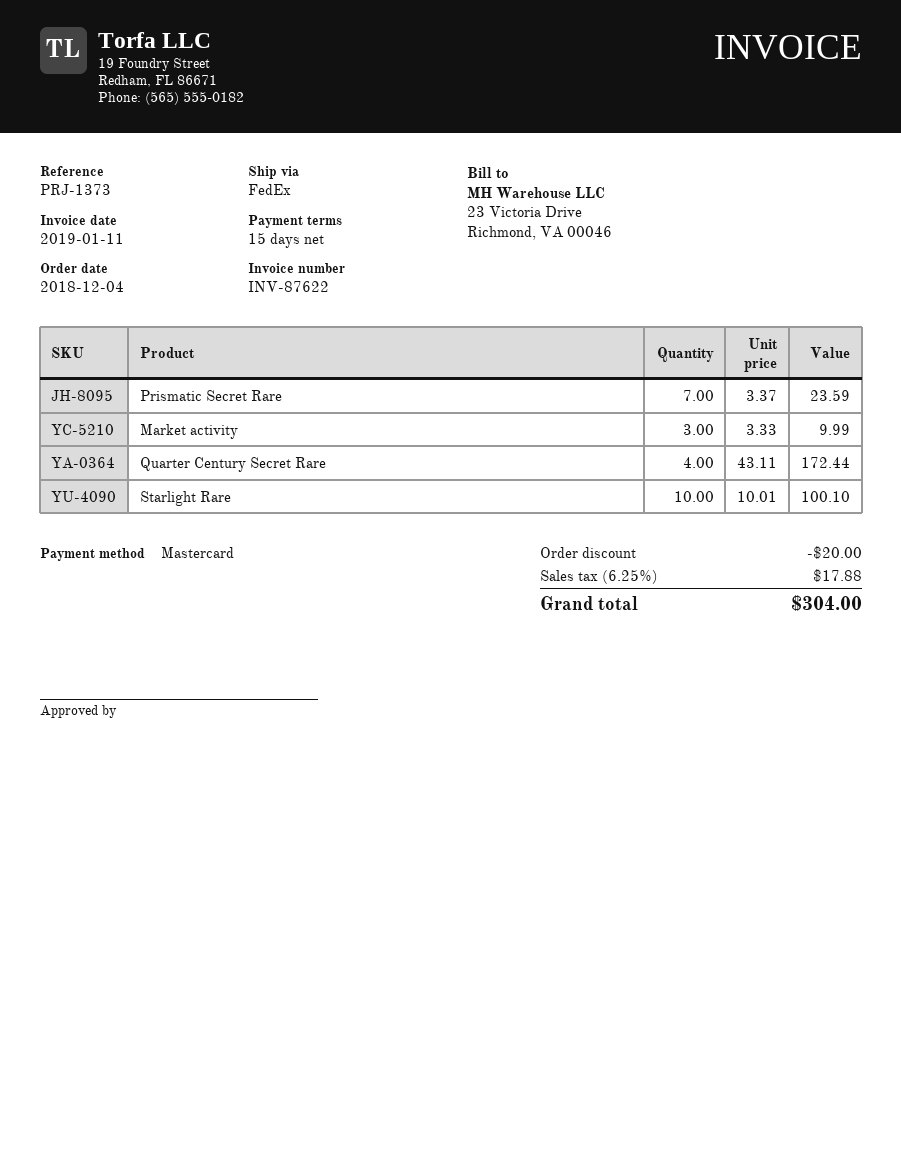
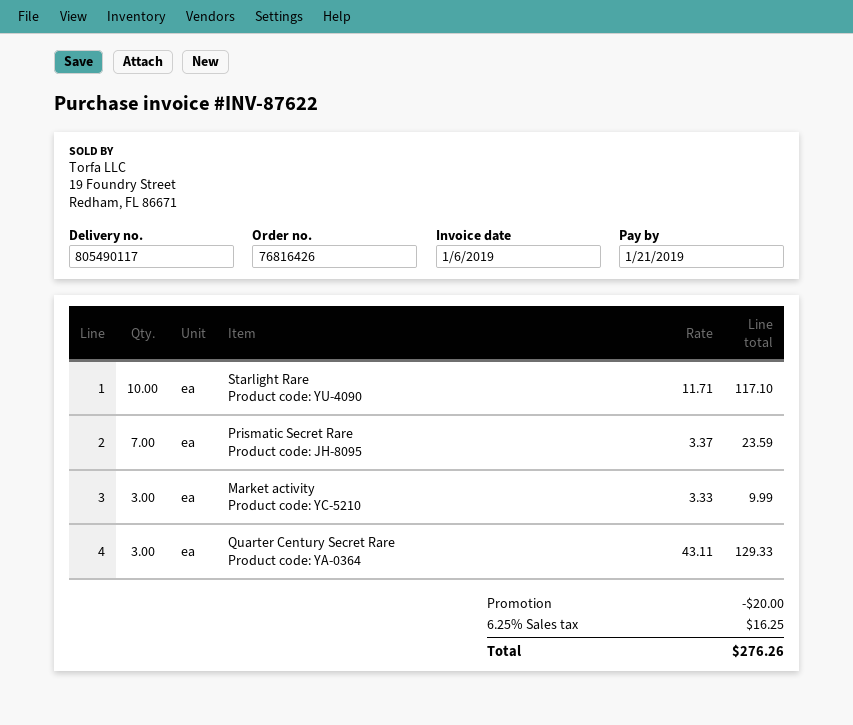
invoice date: 2019-01-11 -> 2019-01-06
Quarter Century Secret Rare: 4 x 43.11 = 172.44 -> 3 x 43.11 = 129.33
Starlight Rare: 10 x 10.01 = 100.10 -> 10 x 11.71 = 117.10
tax: 6.25% = 17.88 -> 6.25% = 16.25
total: 304.00 -> 276.26

